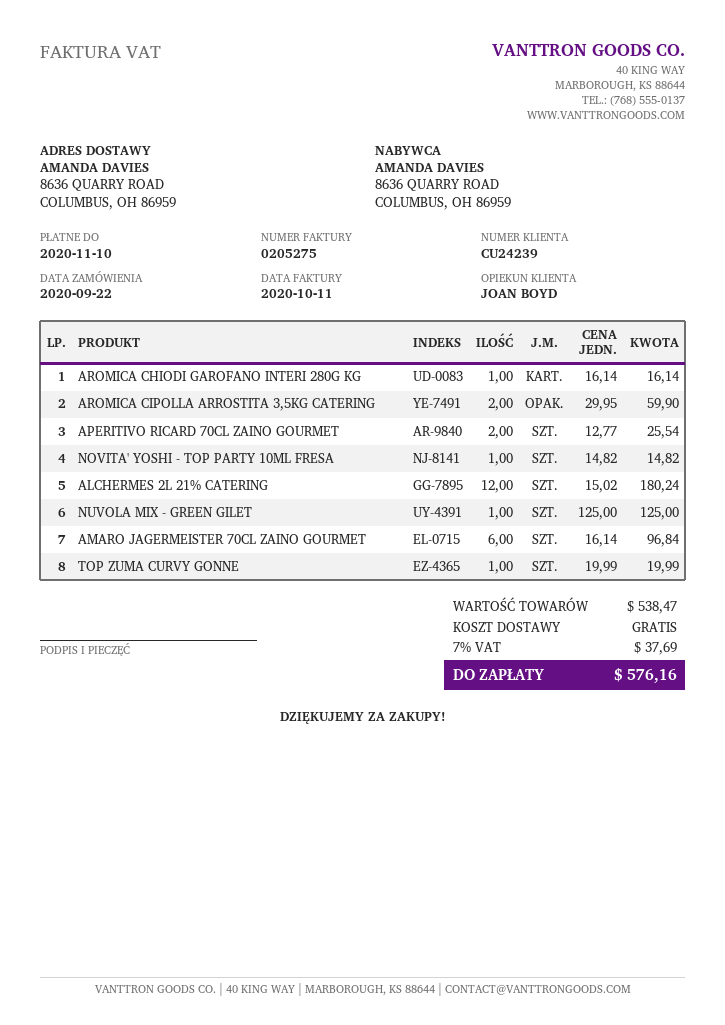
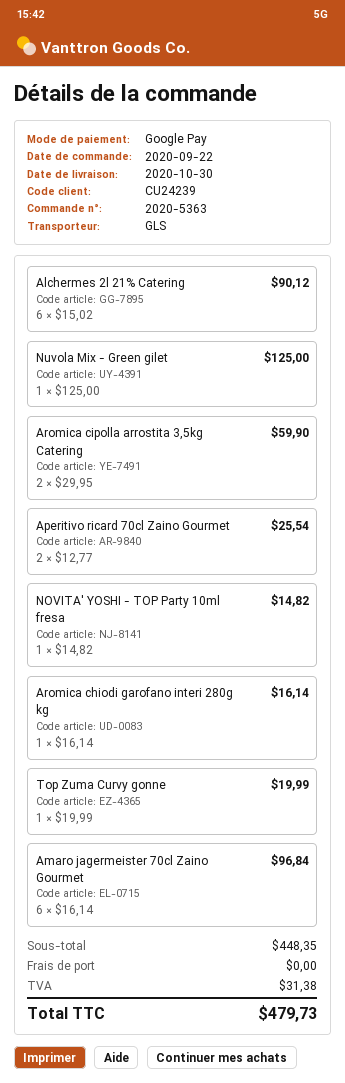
ALCHERMES 2L 21% CATERING: 12 x 15.02 = 180.24 -> 6 x 15.02 = 90.12
subtotal: 538.47 -> 448.35
tax: 37.69 -> 31.38
total: 576.16 -> 479.73

